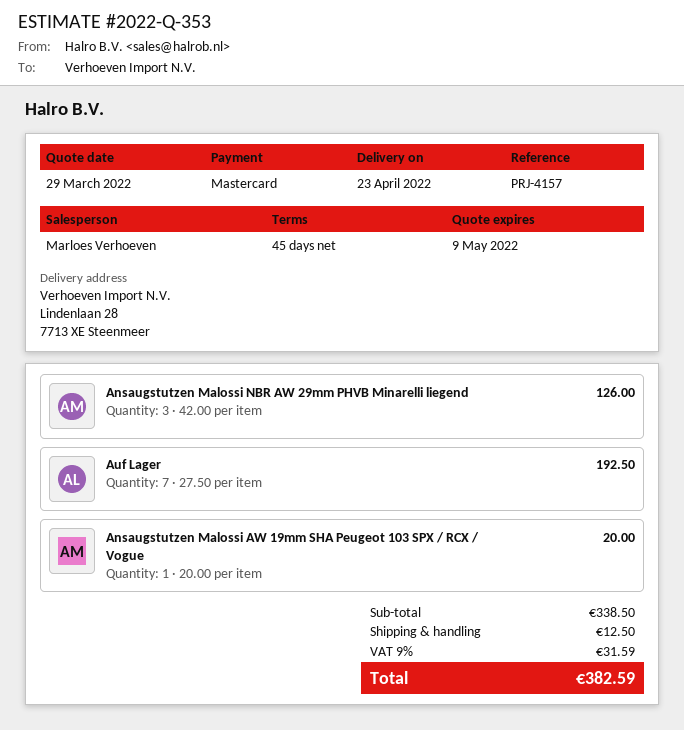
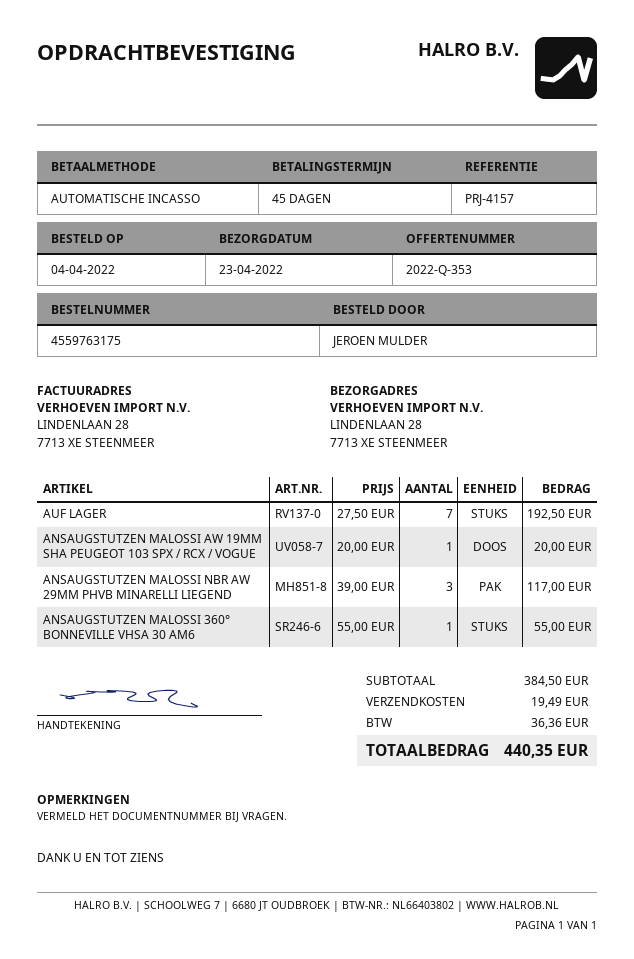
payment method: Mastercard -> direct debit
Ansaugstutzen Malossi NBR AW 29mm PHVB Minarelli liegend: 3 x 42.00 = 126.00 -> 3 x 39.00 = 117.00
ANSAUGSTUTZEN MALOSSI 360° BONNEVILLE VHSA 30 AM6: none -> 1 x 55.00 = 55.00
subtotal: 338.50 -> 384.50
shipping: 12.50 -> 19.49
tax: 31.59 -> 36.36
total: 382.59 -> 440.35

